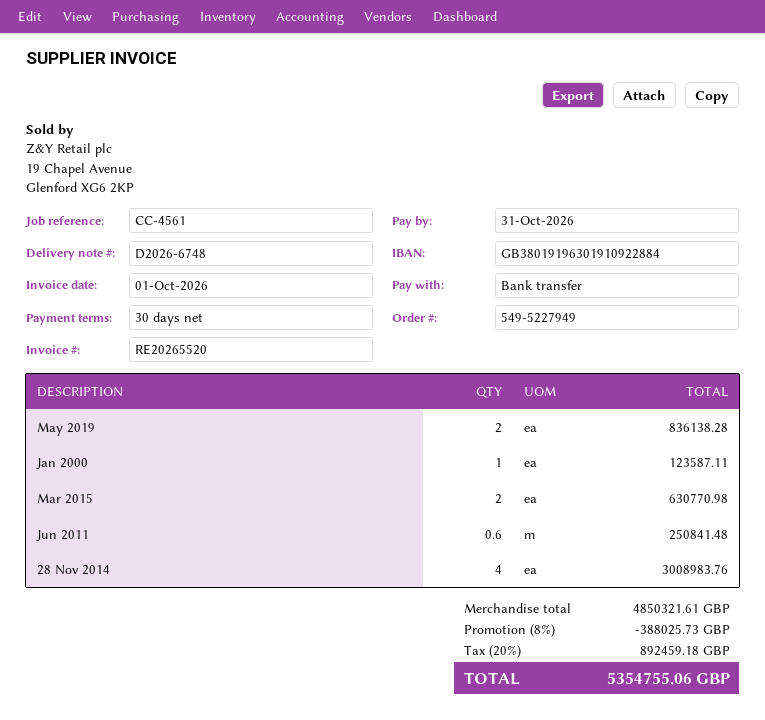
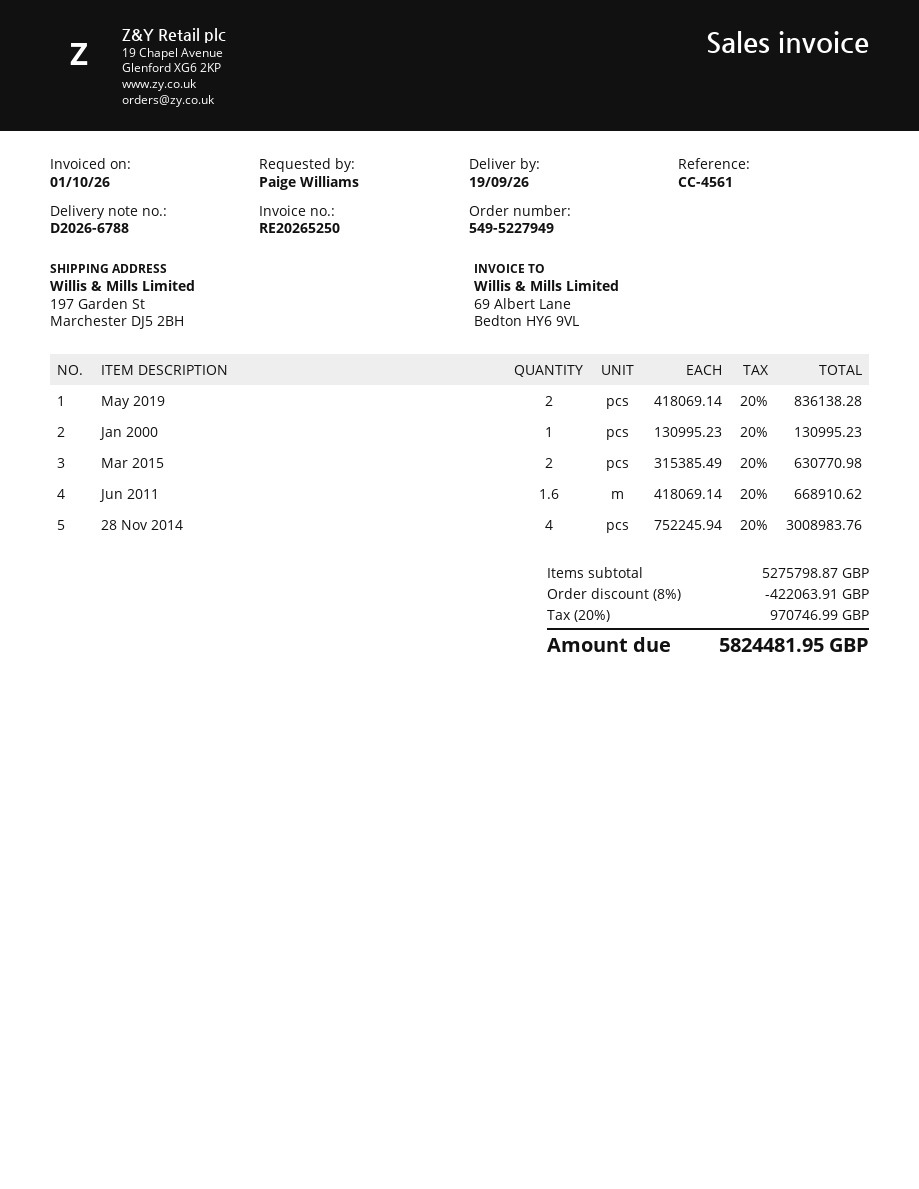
delivery note number: D2026-6748 -> D2026-6788
invoice number: RE20265520 -> RE20265250
Jan 2000: 1 for 123587.11 -> 1 for 130995.23
Jun 2011: 0.6 for 250841.48 -> 1.6 for 668910.62
subtotal: 4850321.61 -> 5275798.87
discount: 8% = 388025.73 -> 8% = 422063.91
tax: 20% = 892459.18 -> 20% = 970746.99
total: 5354755.06 -> 5824481.95

